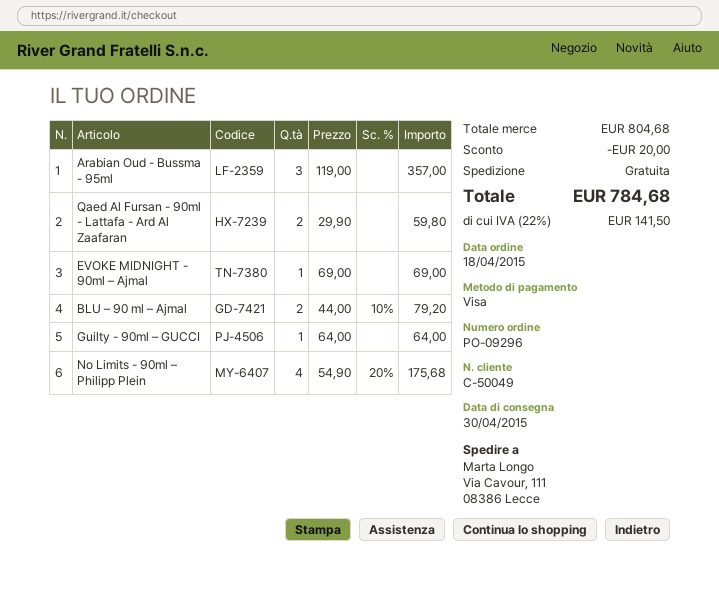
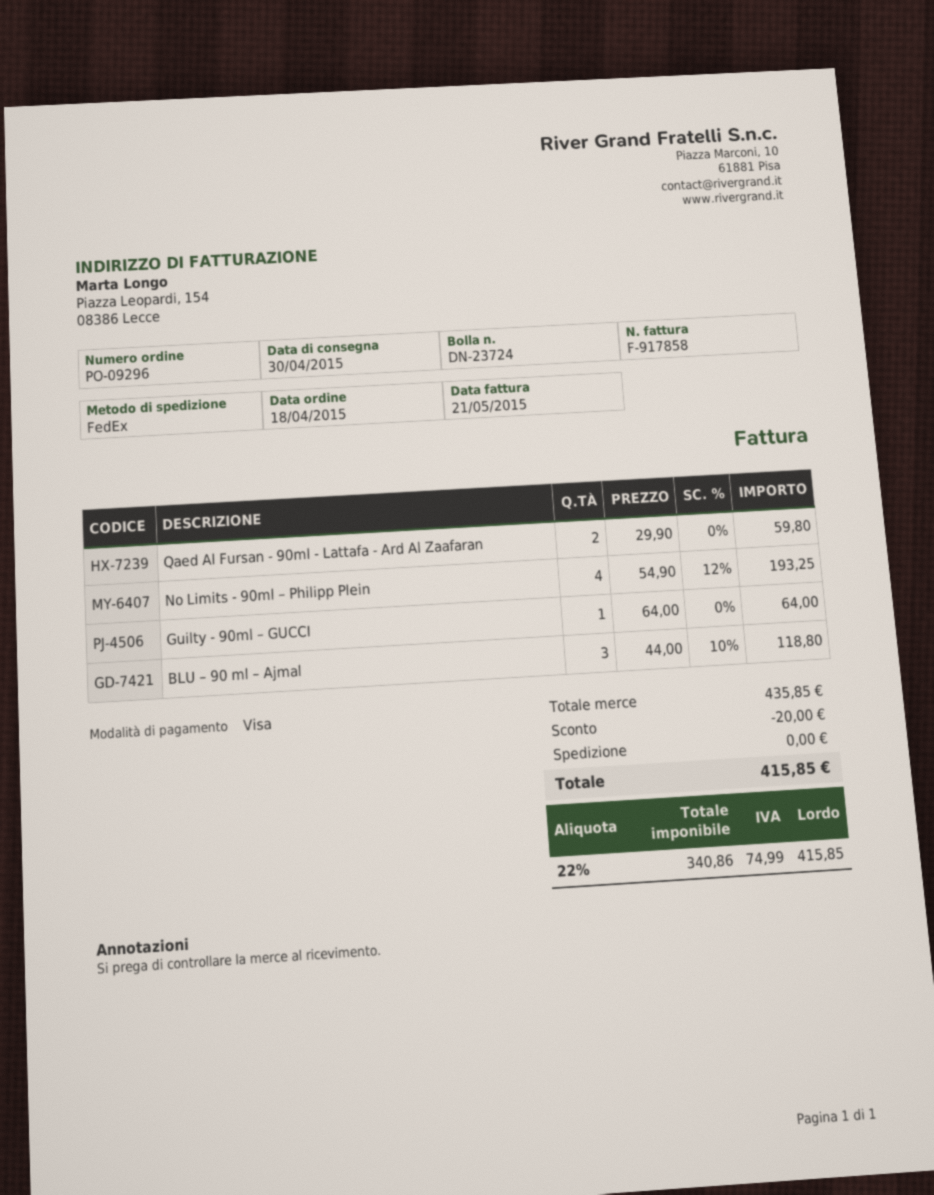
Arabian Oud - Bussma - 95ml: 3 x 119.00 = 357.00 -> none
EVOKE MIDNIGHT - 90ml – Ajmal: 1 x 69.00 = 69.00 -> none
BLU – 90 ml – Ajmal: 2 x 44.00 - 10% = 79.20 -> 3 x 44.00 - 10% = 118.80
No Limits - 90ml – Philipp Plein: 4 x 54.90 - 20% = 175.68 -> 4 x 54.90 - 12% = 193.25
subtotal: 804.68 -> 435.85
tax: 22% = 141.50 -> 22% = 74.99
total: 784.68 -> 415.85

